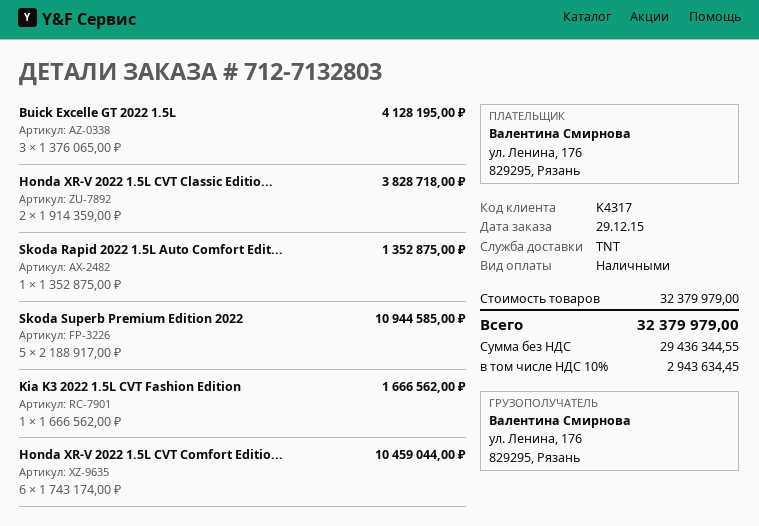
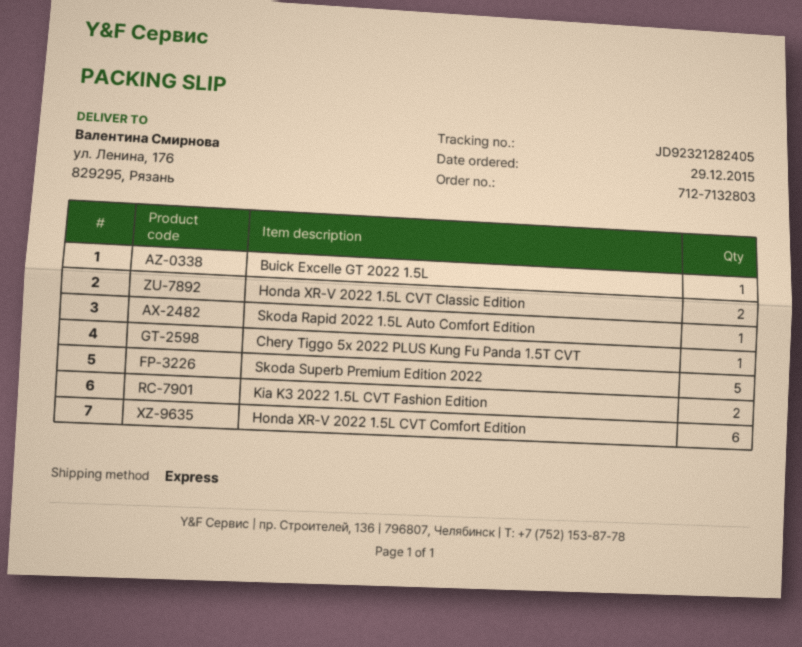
shipping method: TNT -> express
Buick Excelle GT 2022 1.5L: 3 -> 1
Kia K3 2022 1.5L CVT Fashion Edition: 1 -> 2
Chery Tiggo 5x 2022 PLUS Kung Fu Panda 1.5T CVT: none -> 1

